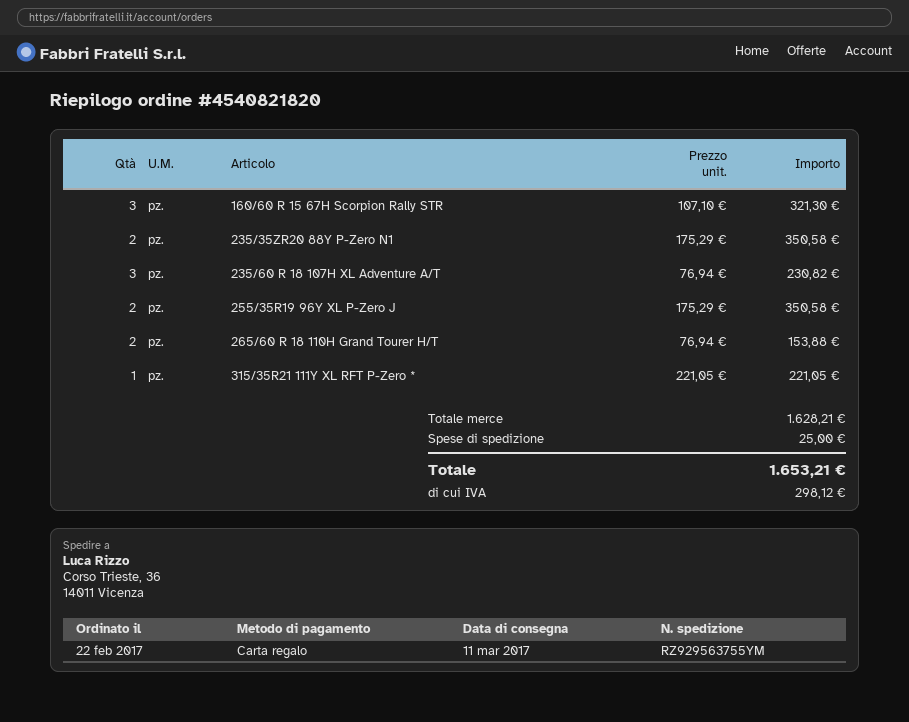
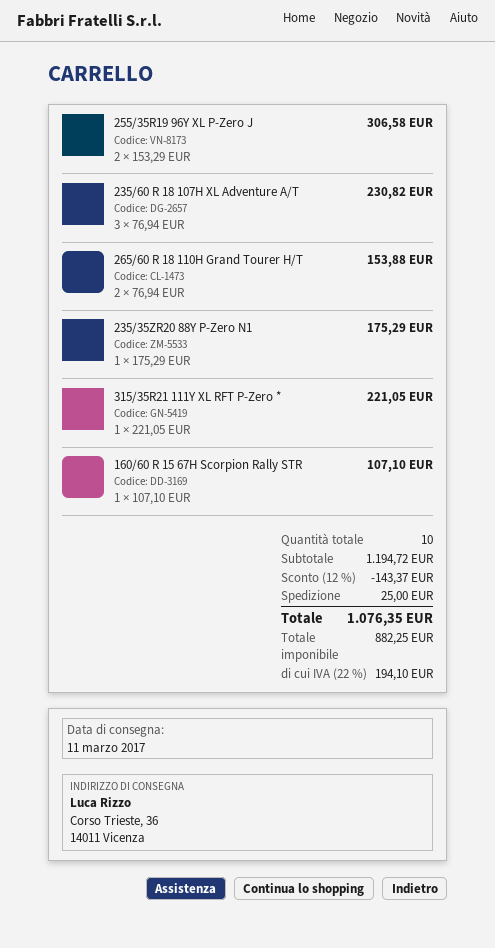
160/60 R 15 67H Scorpion Rally STR: 3 x 107.10 = 321.30 -> 1 x 107.10 = 107.10
235/35ZR20 88Y P-Zero N1: 2 x 175.29 = 350.58 -> 1 x 175.29 = 175.29
255/35R19 96Y XL P-Zero J: 2 x 175.29 = 350.58 -> 2 x 153.29 = 306.58
subtotal: 1628.21 -> 1194.72
discount: none -> 12% = 143.37
tax: 298.12 -> 194.10
total: 1653.21 -> 1076.35

